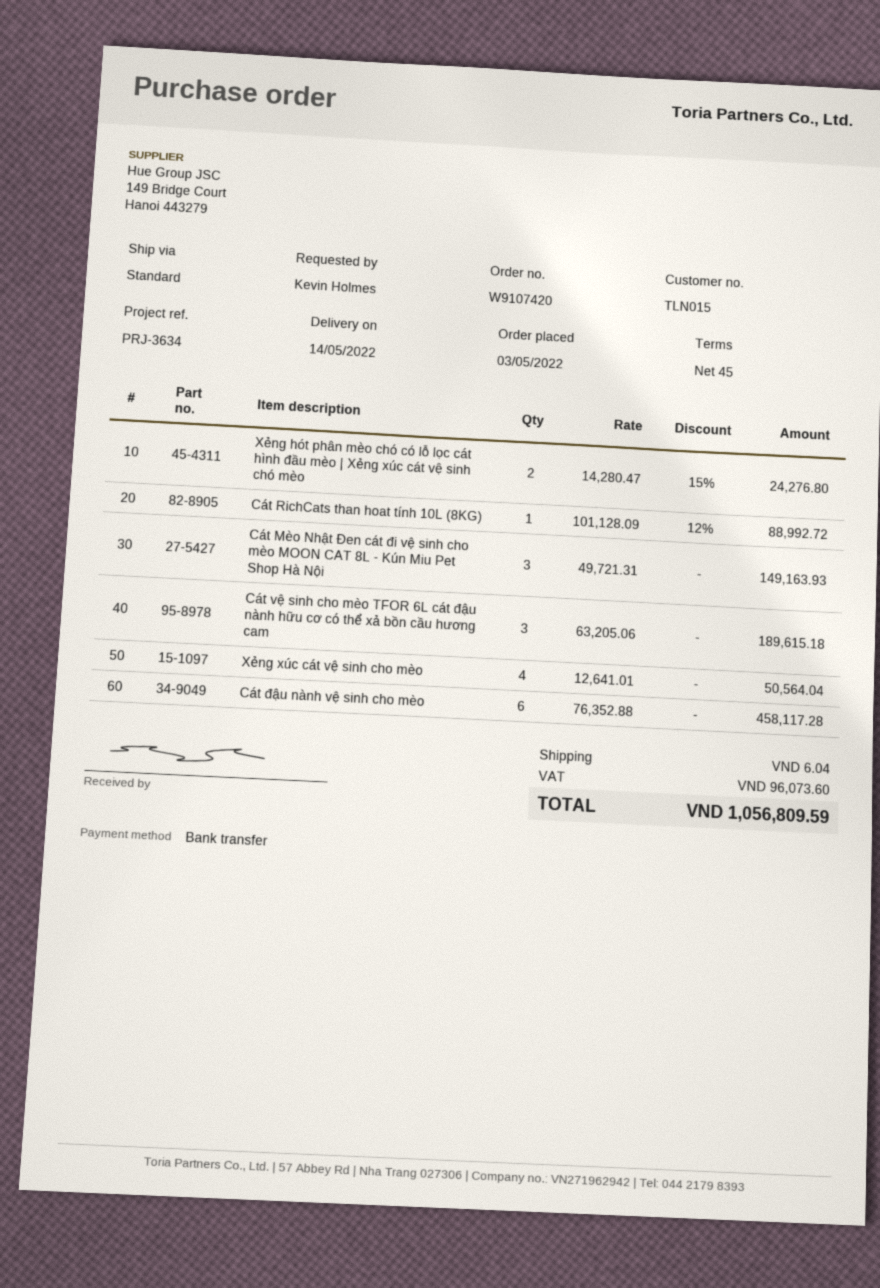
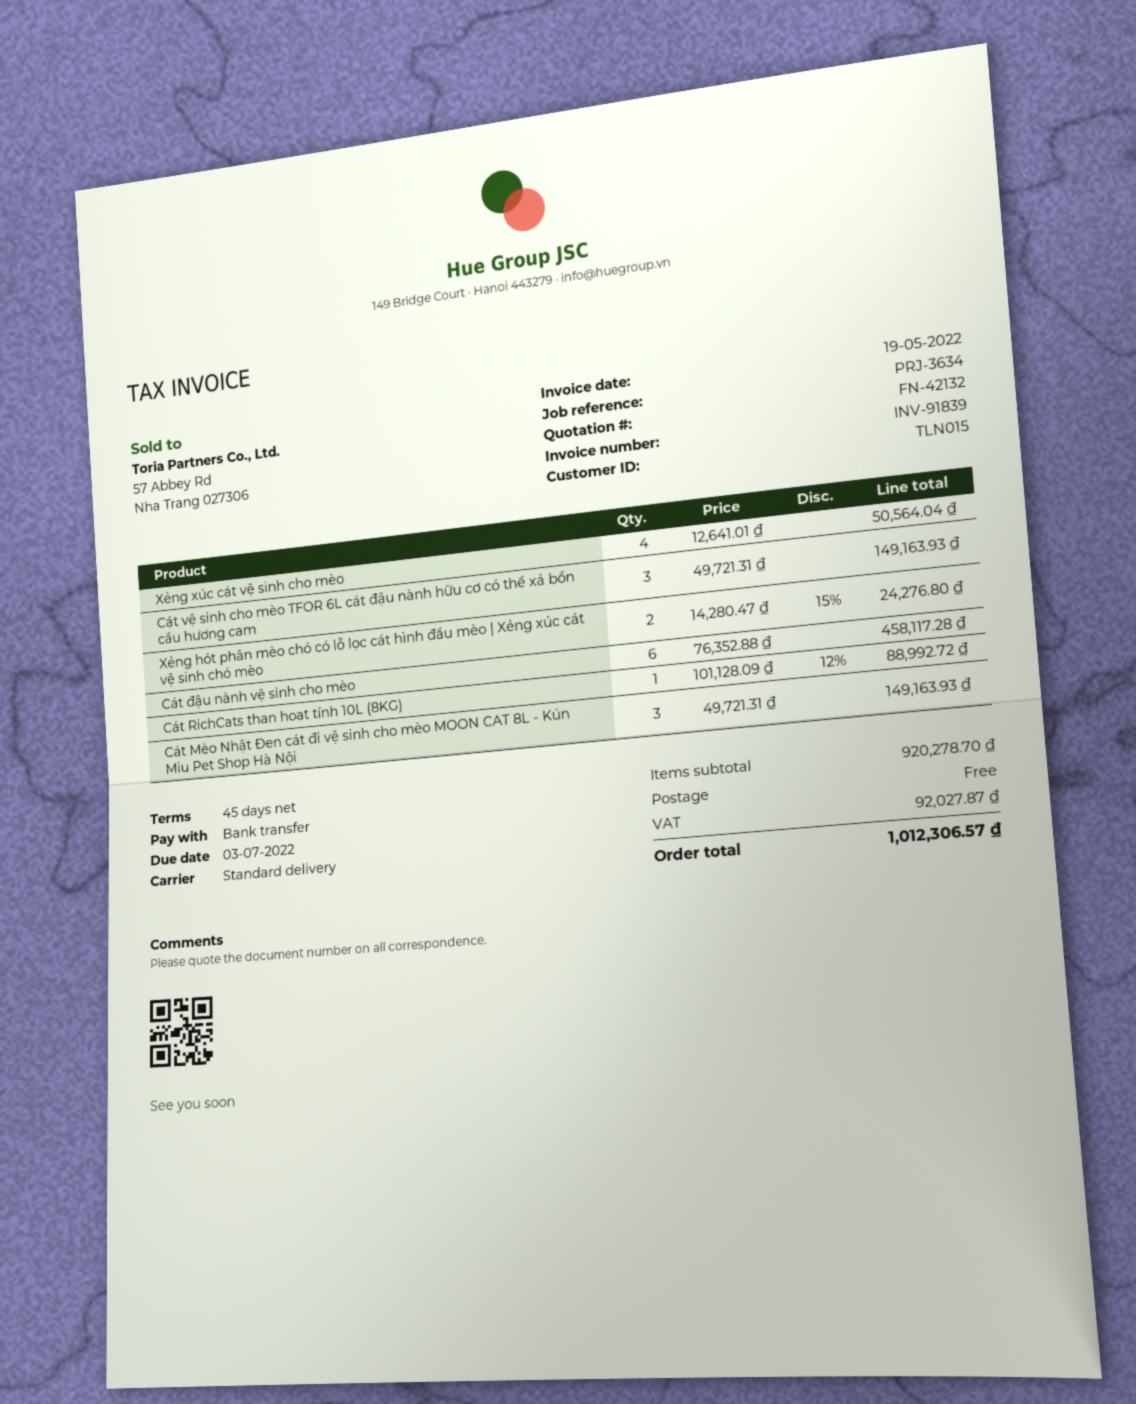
Cát vệ sinh cho mèo TFOR 6L cát đậu nành hữu cơ có thể xả bồn cầu hương cam: 3 x 63205.06 = 189615.18 -> 3 x 49721.31 = 149163.93
shipping: 6.04 -> 0.00
tax: 96073.60 -> 92027.87
total: 1056809.59 -> 1012306.57

